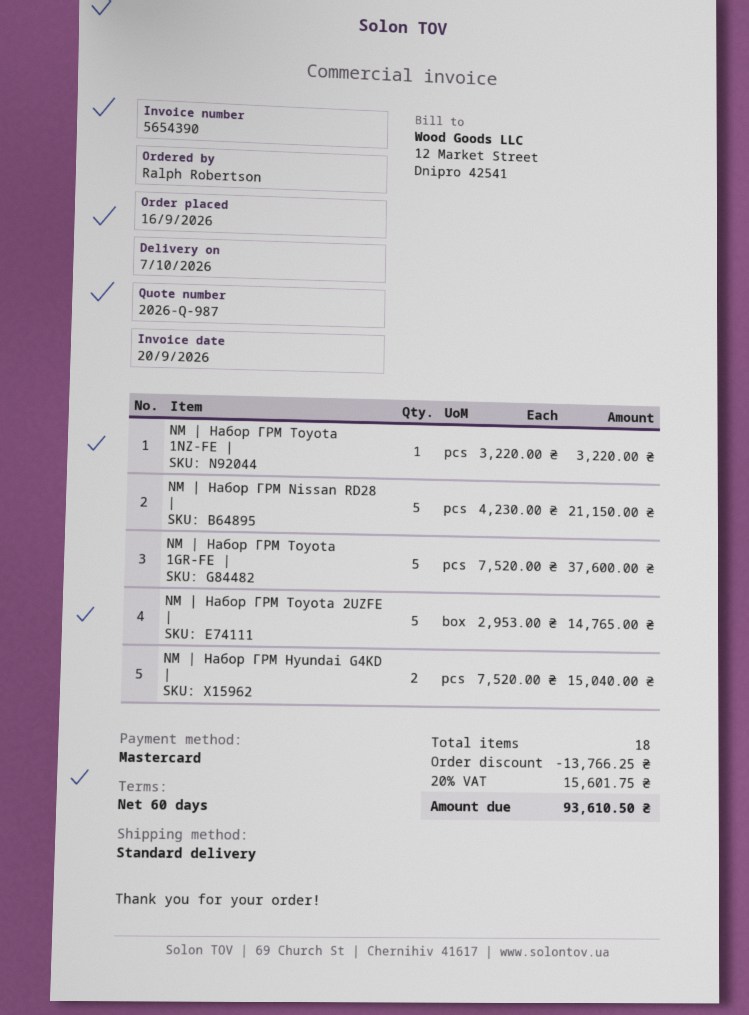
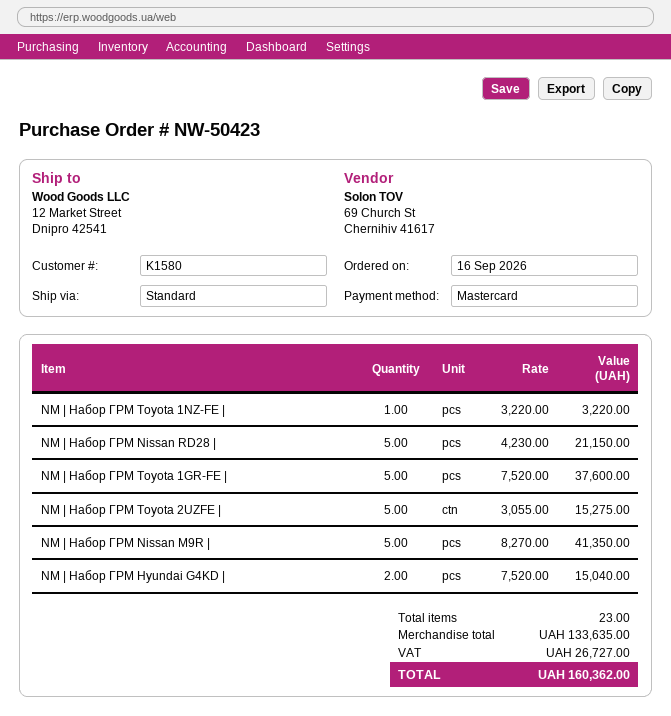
NM | Набор ГРМ Toyota 2UZFE |: 5 x 2953.00 = 14765.00 -> 5 x 3055.00 = 15275.00
NM | Набор ГРМ Nissan M9R |: none -> 5 x 8270.00 = 41350.00
total quantity: 18 -> 23
discount: 13766.25 -> none
tax: 15601.75 -> 26727.00
total: 93610.50 -> 160362.00

